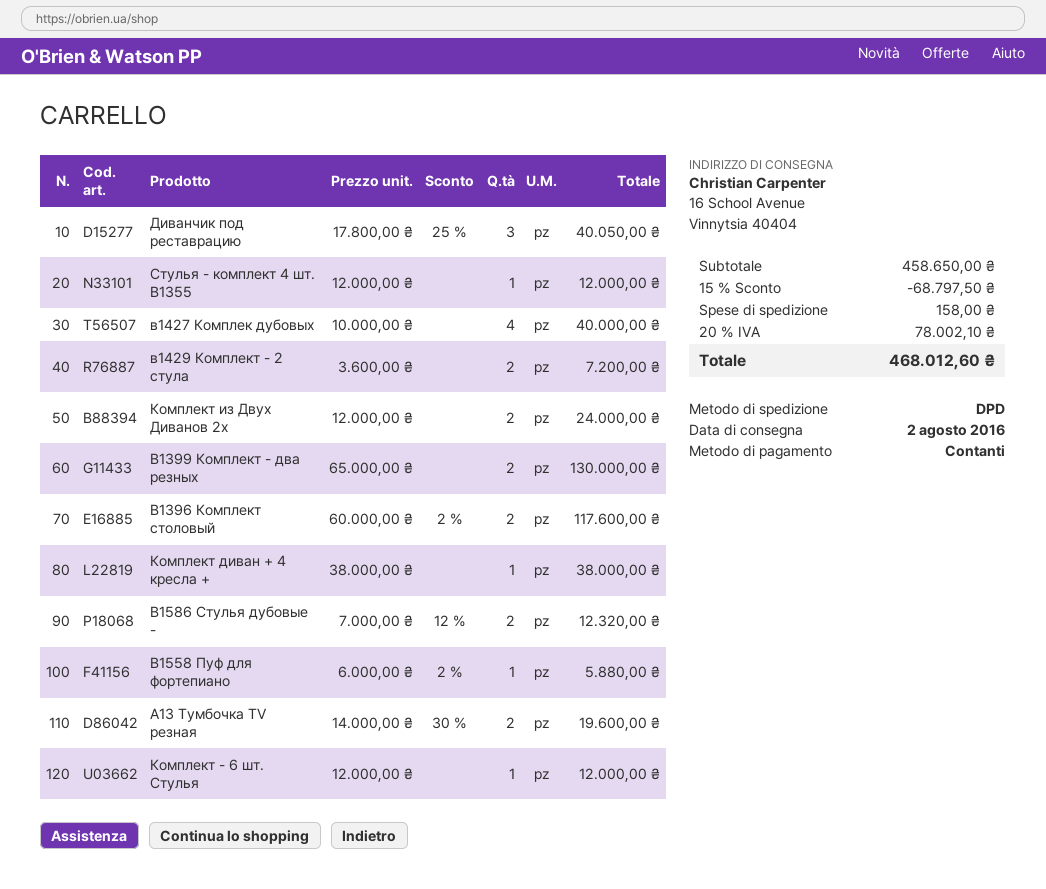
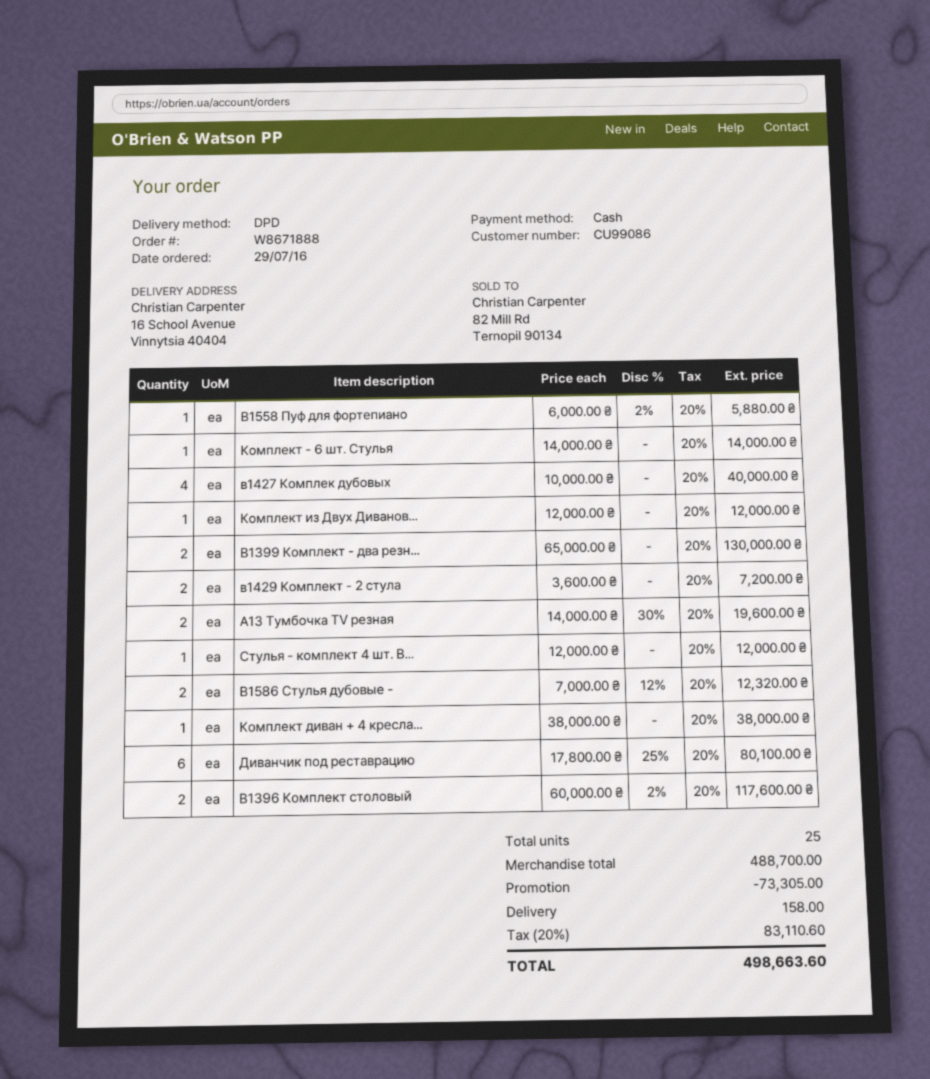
Диванчик под реставрацию: 3 x 17800.00 - 25% = 40050.00 -> 6 x 17800.00 - 25% = 80100.00
Комплект из Двух Диванов 2х: 2 x 12000.00 = 24000.00 -> 1 x 12000.00 = 12000.00
Комплект - 6 шт. Стулья: 1 x 12000.00 = 12000.00 -> 1 x 14000.00 = 14000.00
subtotal: 458650.00 -> 488700.00
discount: 68797.50 -> 73305.00
tax: 20% = 78002.10 -> 20% = 83110.60
total: 468012.60 -> 498663.60

